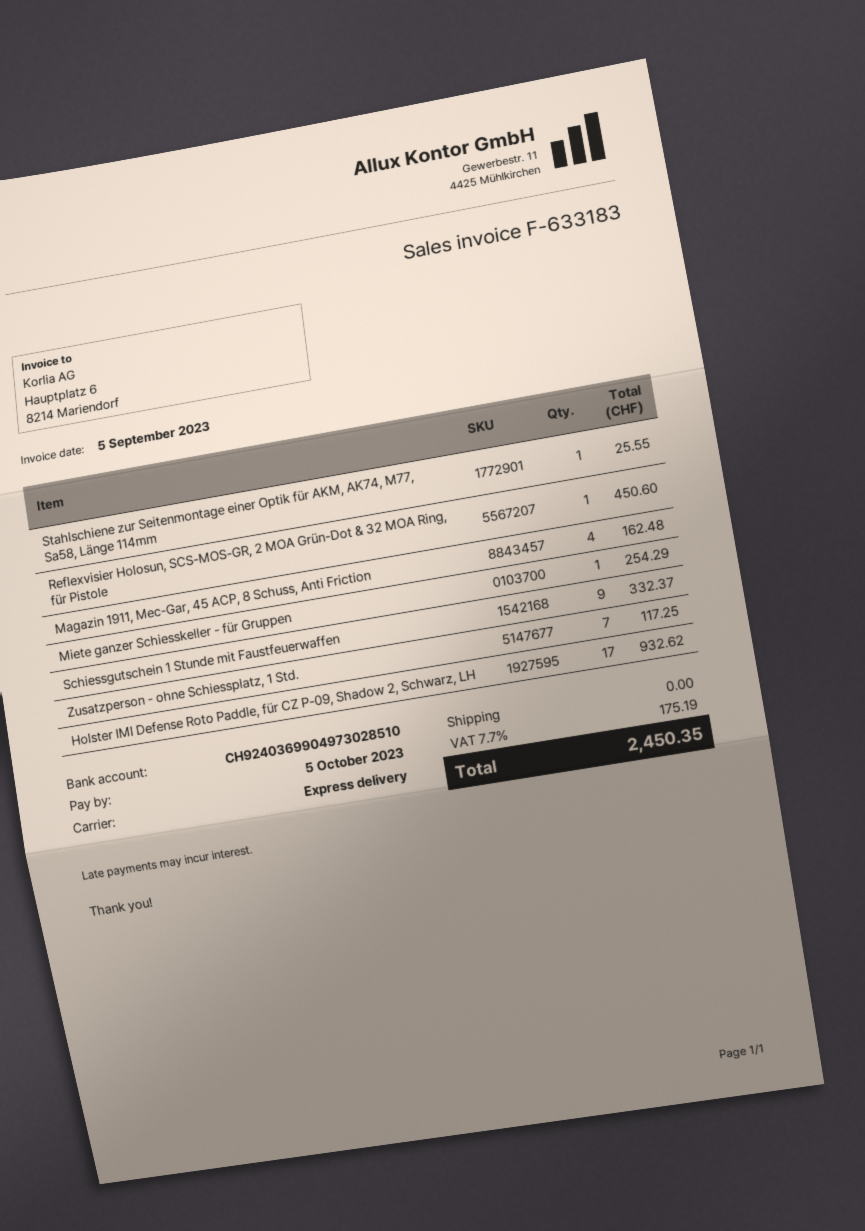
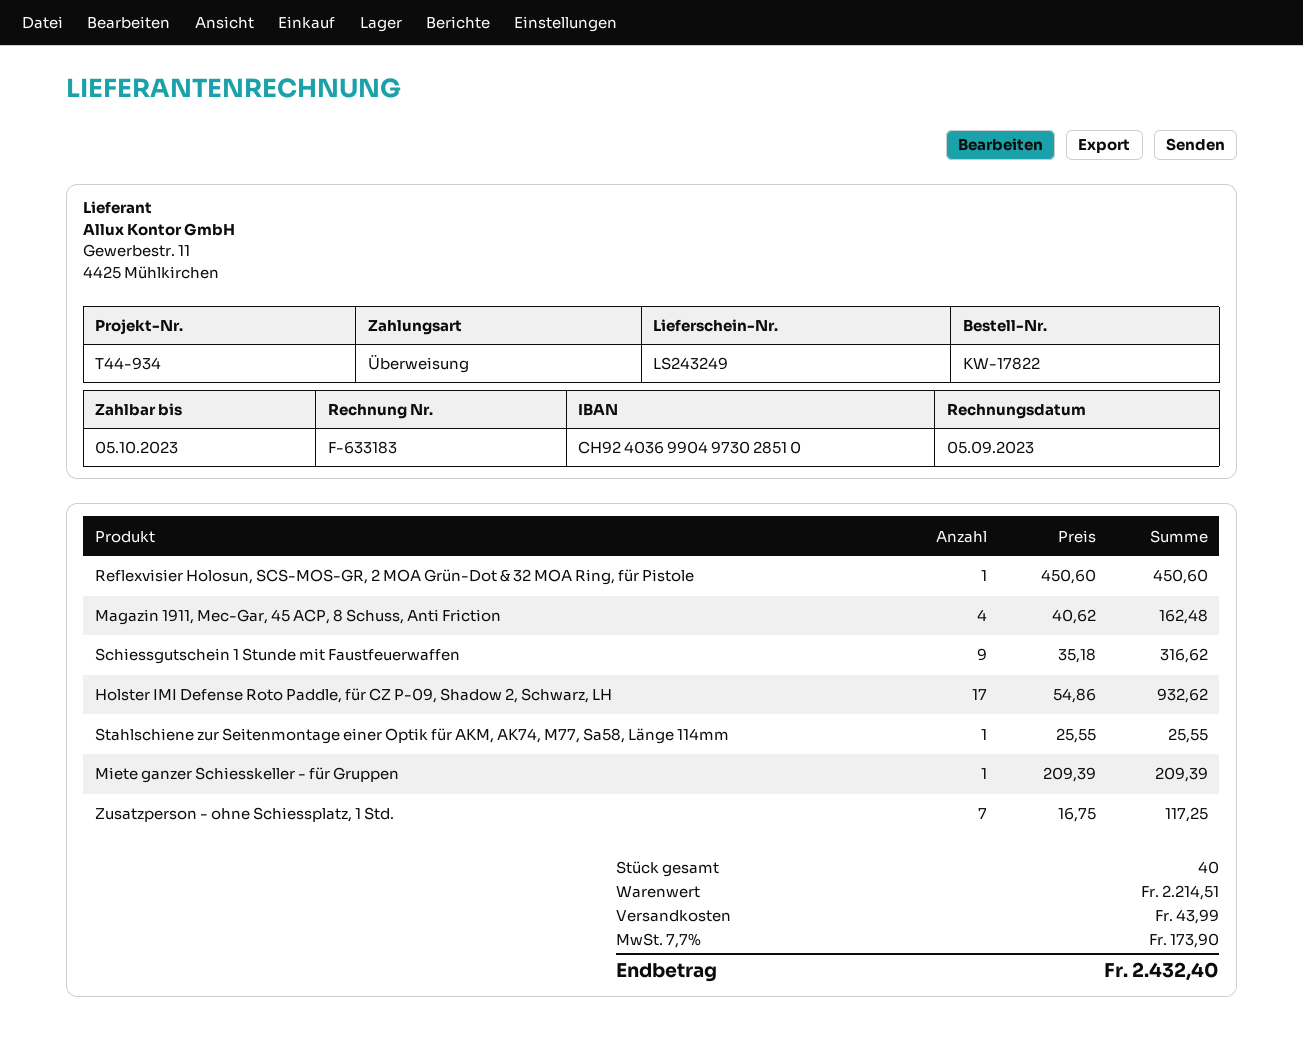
Miete ganzer Schiesskeller - für Gruppen: 1 for 254.29 -> 1 for 209.39
Schiessgutschein 1 Stunde mit Faustfeuerwaffen: 9 for 332.37 -> 9 for 316.62
shipping: 0.00 -> 43.99
tax: 7.7% = 175.19 -> 7.7% = 173.90
total: 2450.35 -> 2432.40

